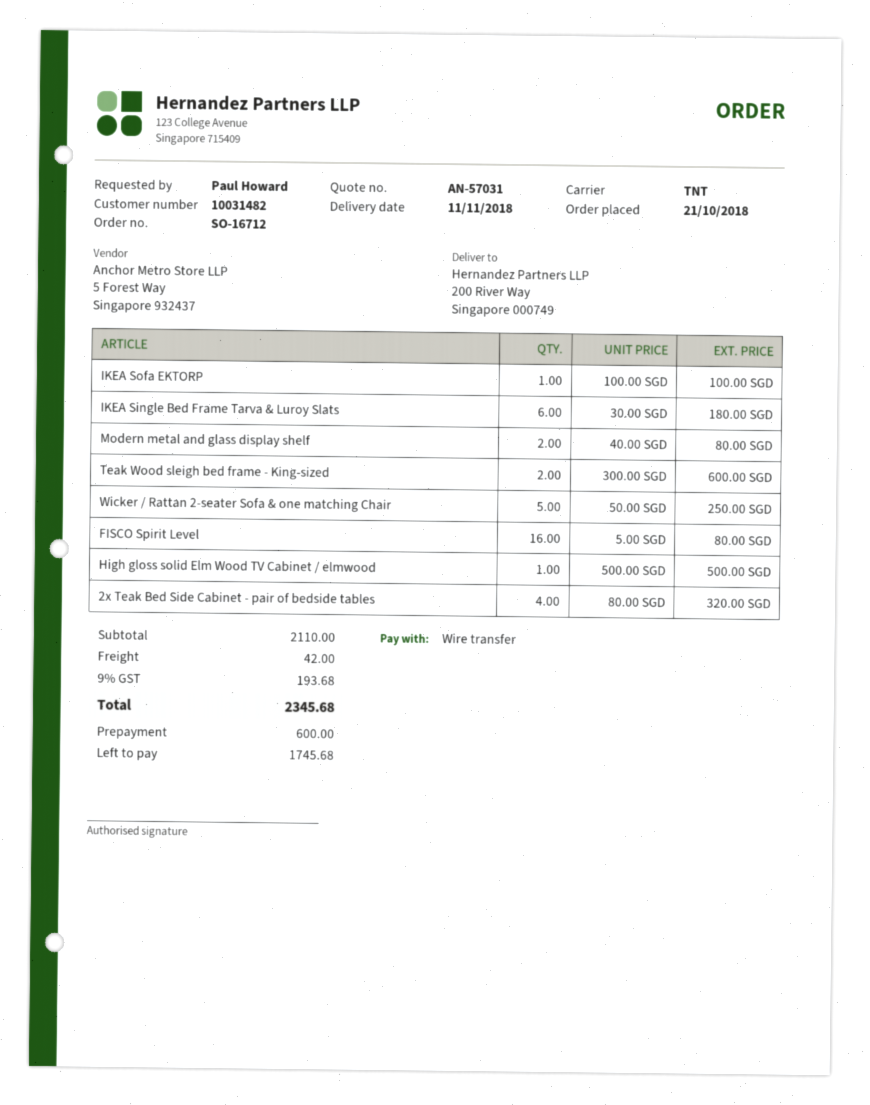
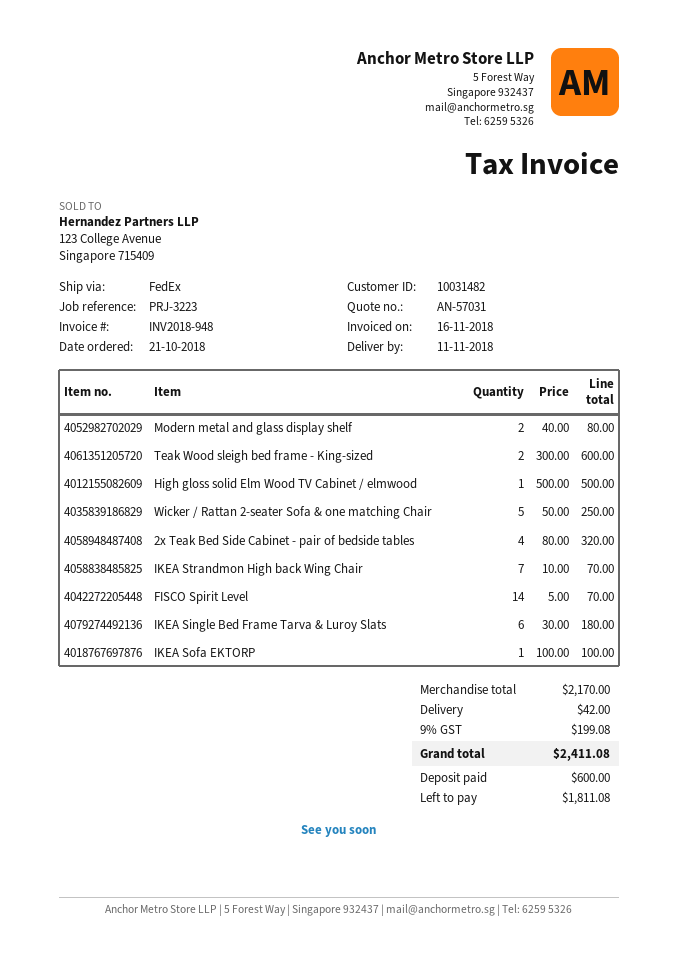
shipping method: TNT -> FedEx
FISCO Spirit Level: 16 x 5.00 = 80.00 -> 14 x 5.00 = 70.00
IKEA Strandmon High back Wing Chair: none -> 7 x 10.00 = 70.00
subtotal: 2110.00 -> 2170.00
tax: 9% = 193.68 -> 9% = 199.08
total: 2345.68 -> 2411.08
balance: 1745.68 -> 1811.08

